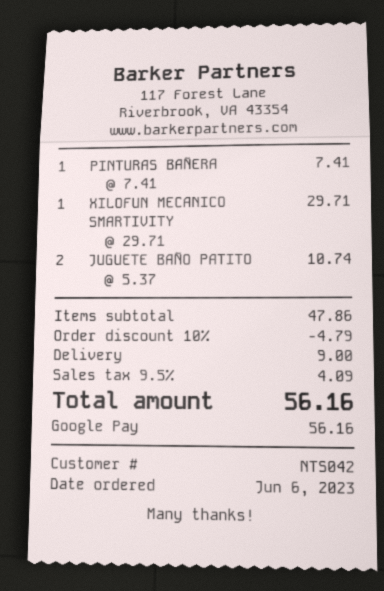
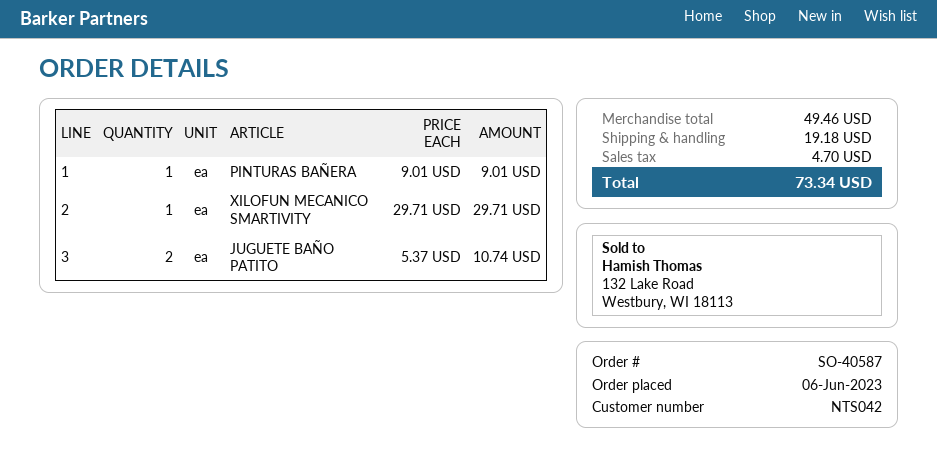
PINTURAS BAÑERA: 1 x 7.41 = 7.41 -> 1 x 9.01 = 9.01
subtotal: 47.86 -> 49.46
discount: 10% = 4.79 -> none
shipping: 9.00 -> 19.18
tax: 4.09 -> 4.70
total: 56.16 -> 73.34

